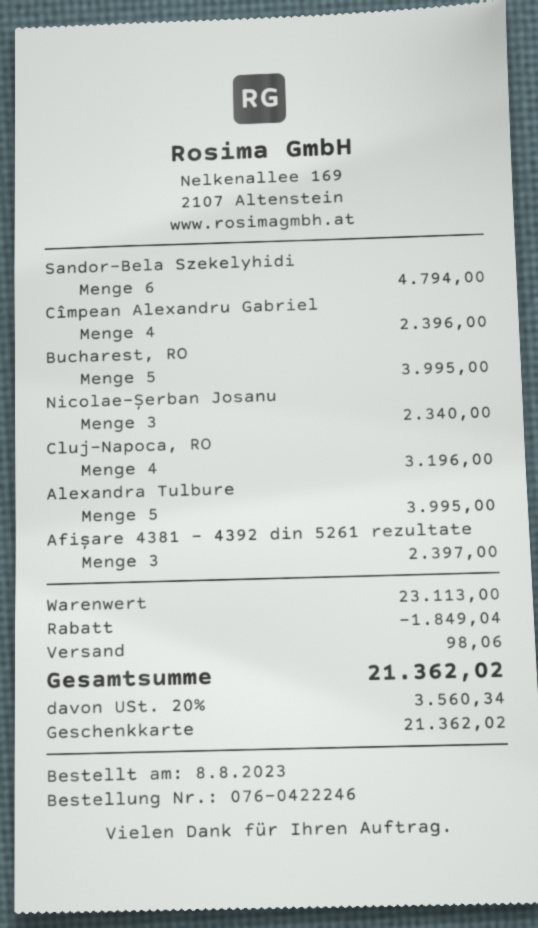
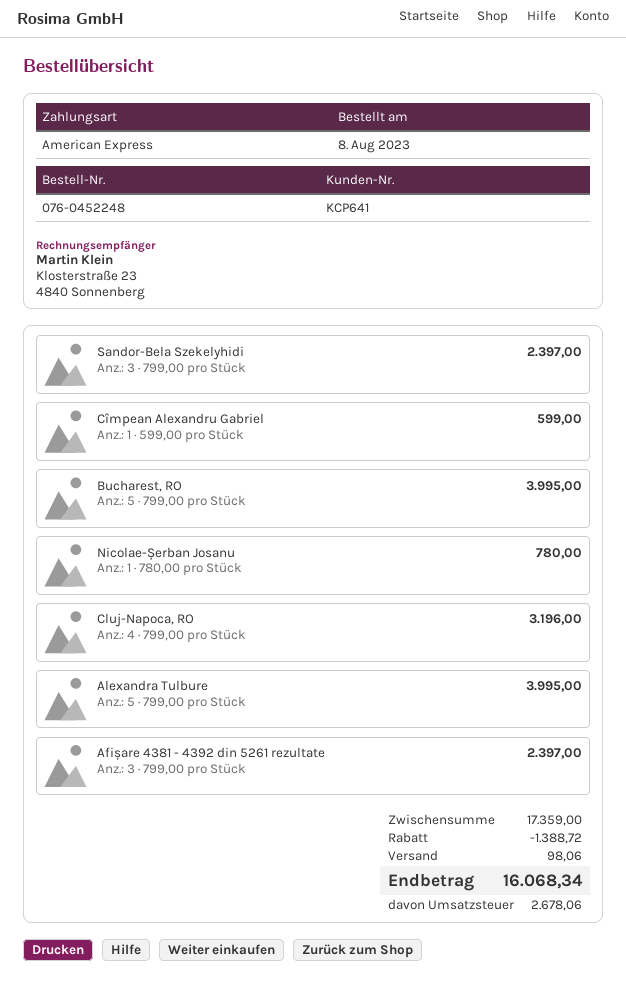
order number: 076-0422246 -> 076-0452248
payment method: gift card -> American Express
Sandor-Bela Szekelyhidi: 6 for 4794.00 -> 3 for 2397.00
Cîmpean Alexandru Gabriel: 4 for 2396.00 -> 1 for 599.00
Nicolae-Șerban Josanu: 3 for 2340.00 -> 1 for 780.00
subtotal: 23113.00 -> 17359.00
discount: 1849.04 -> 1388.72
tax: 3560.34 -> 2678.06
total: 21362.02 -> 16068.34

